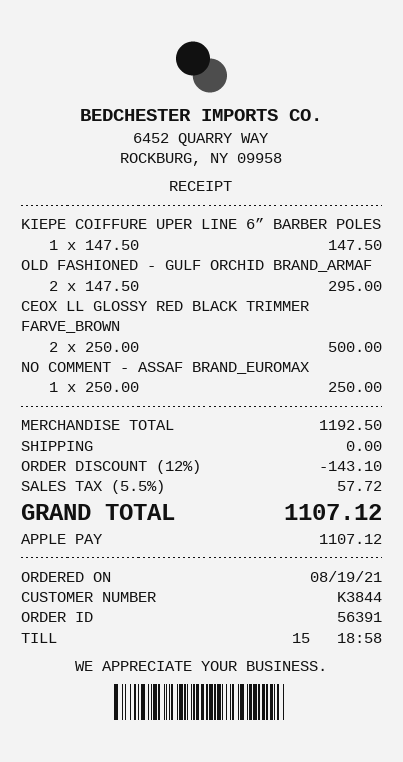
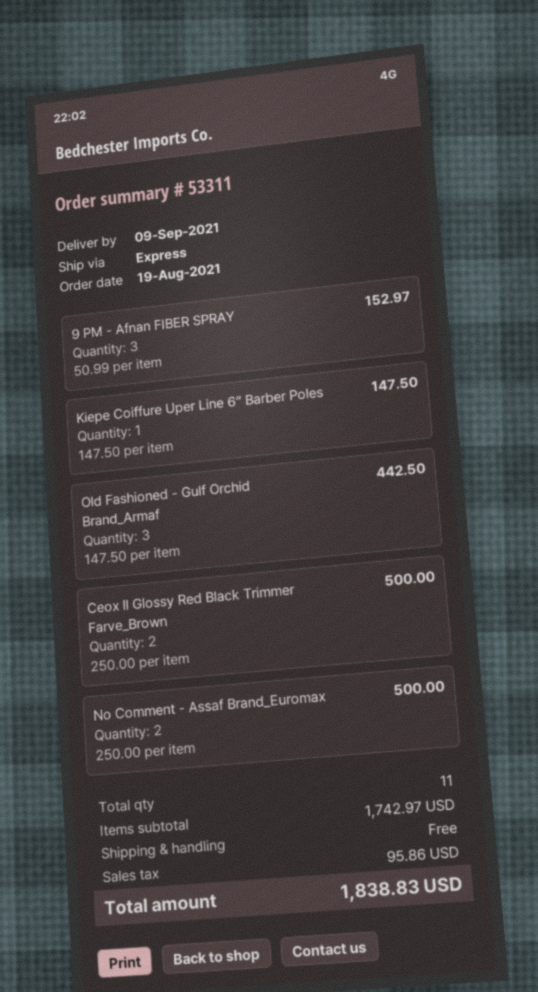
order number: 56391 -> 53311
OLD FASHIONED - GULF ORCHID BRAND_ARMAF: 2 x 147.50 = 295.00 -> 3 x 147.50 = 442.50
NO COMMENT - ASSAF BRAND_EUROMAX: 1 x 250.00 = 250.00 -> 2 x 250.00 = 500.00
9 PM - Afnan FIBER SPRAY: none -> 3 x 50.99 = 152.97
subtotal: 1192.50 -> 1742.97
discount: 12% = 143.10 -> none
tax: 57.72 -> 95.86
total: 1107.12 -> 1838.83

